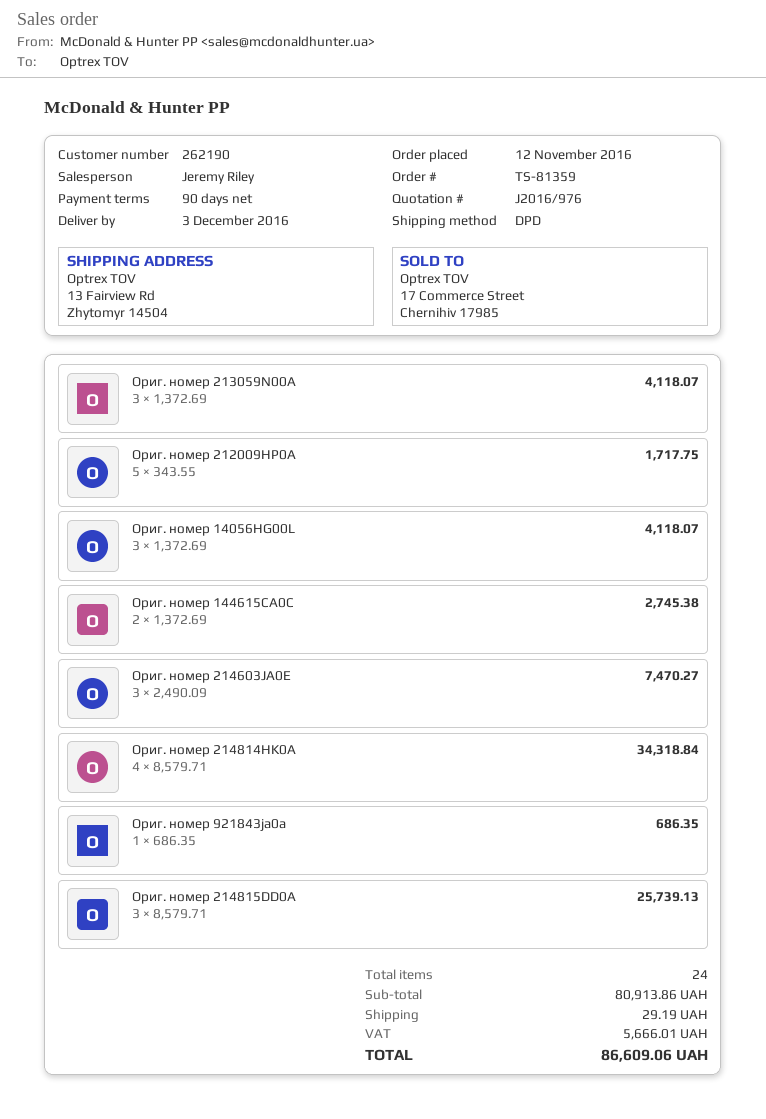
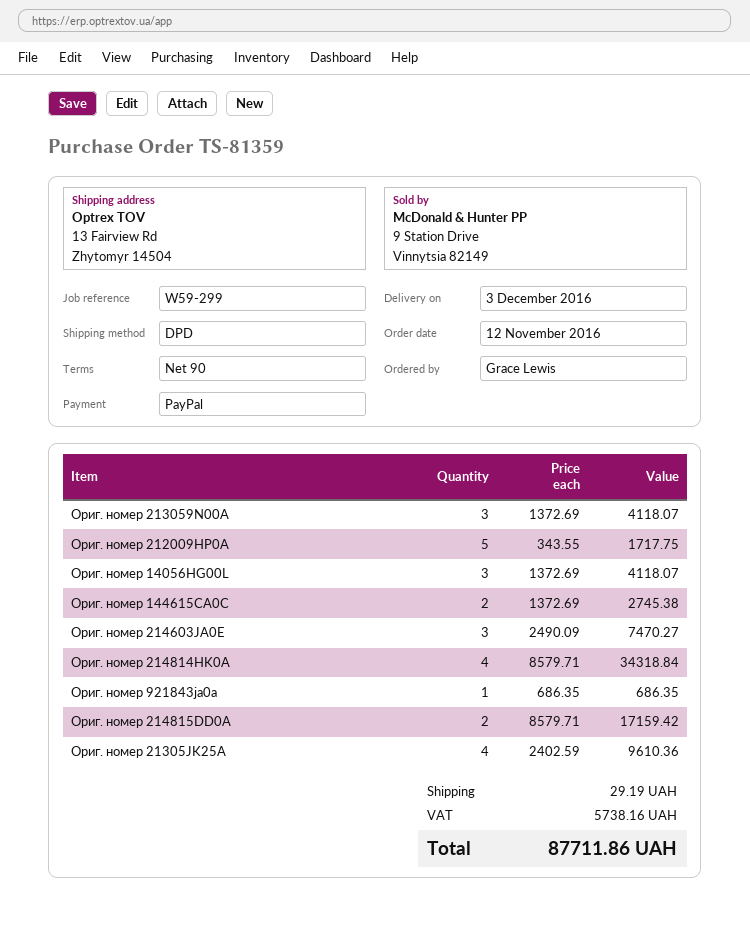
Ориг. номер 214815DD0A: 3 x 8579.71 = 25739.13 -> 2 x 8579.71 = 17159.42
Ориг. номер 21305JK25A: none -> 4 x 2402.59 = 9610.36
tax: 5666.01 -> 5738.16
total: 86609.06 -> 87711.86

